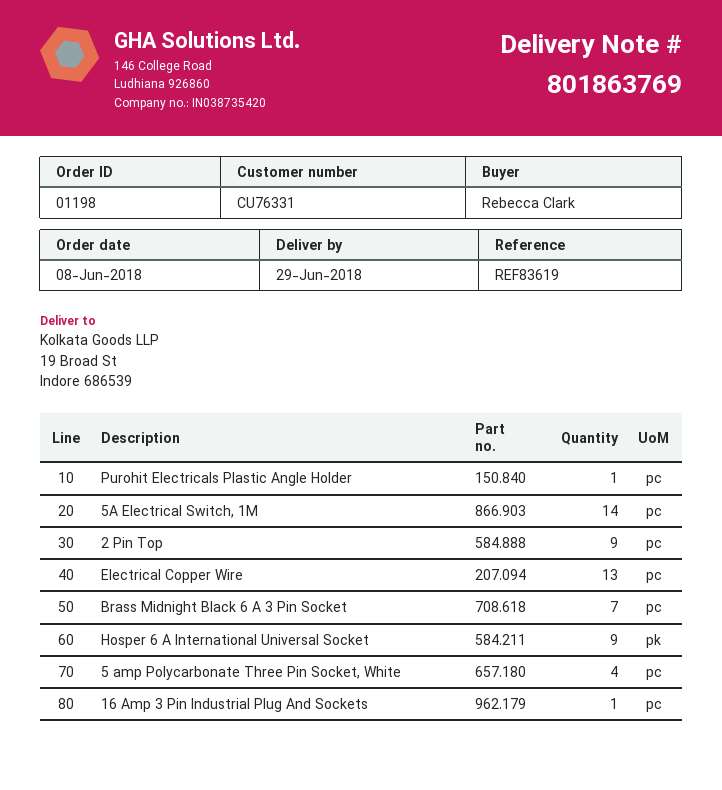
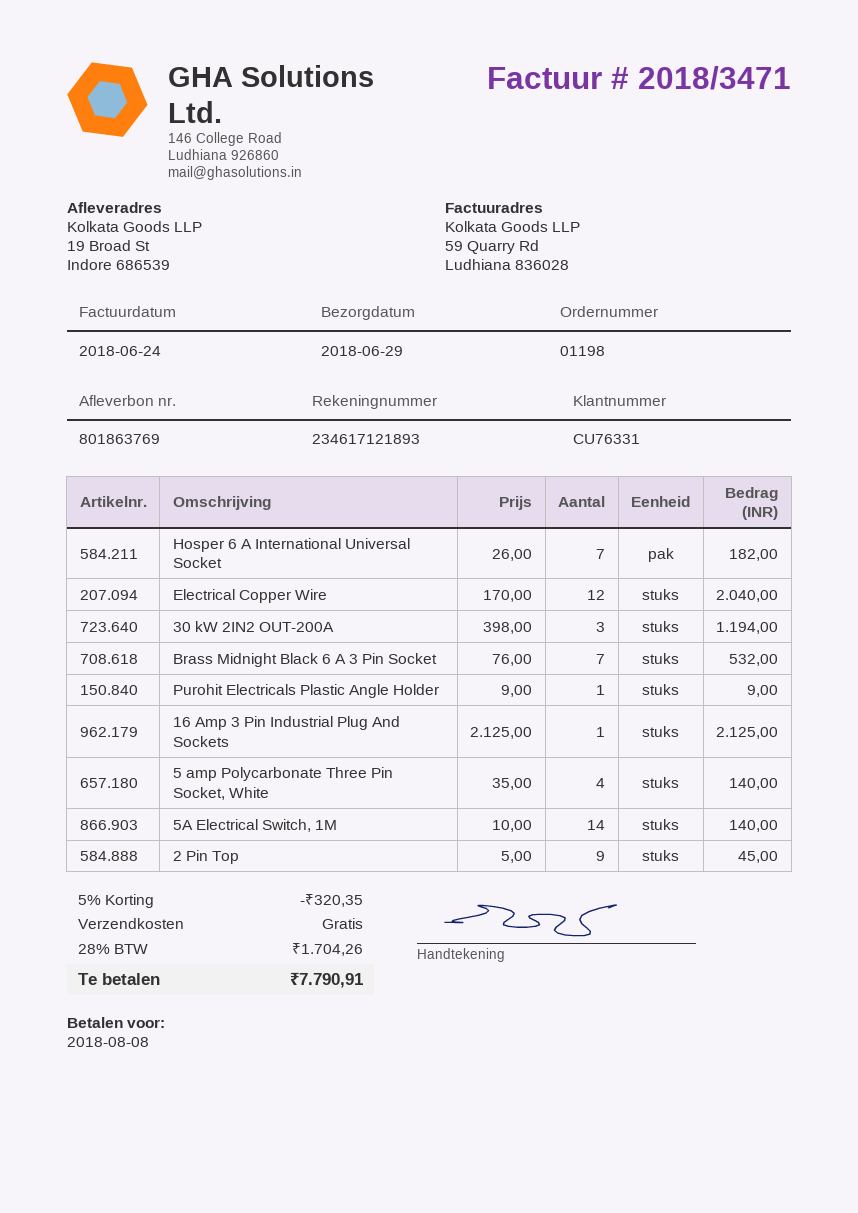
Electrical Copper Wire: 13 -> 12
Hosper 6 A International Universal Socket: 9 -> 7
30 kW 2IN2 OUT-200A: none -> 3

